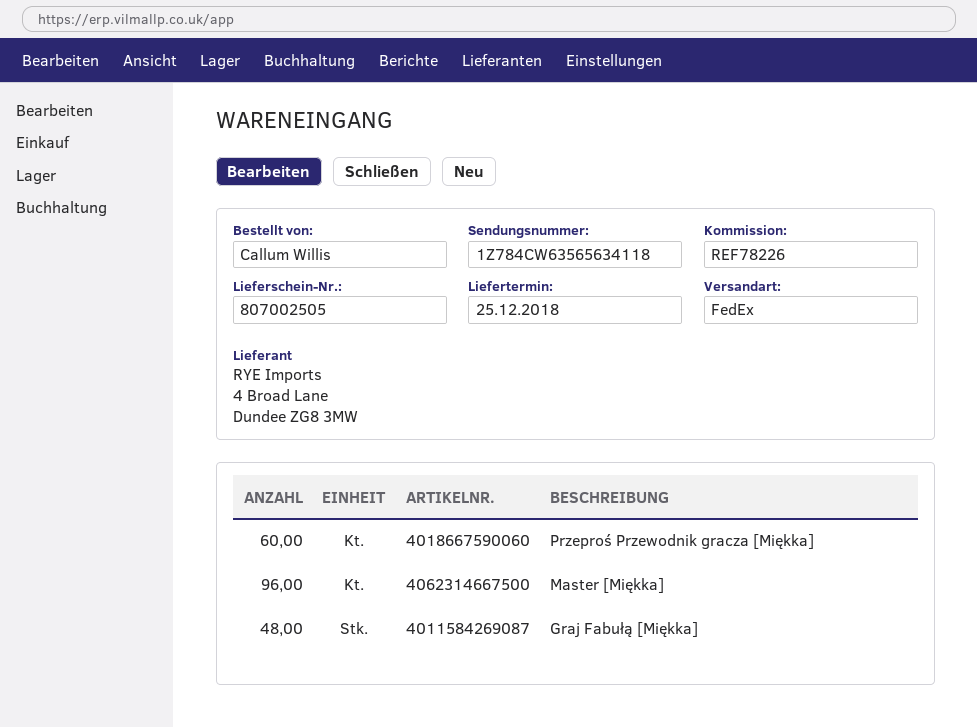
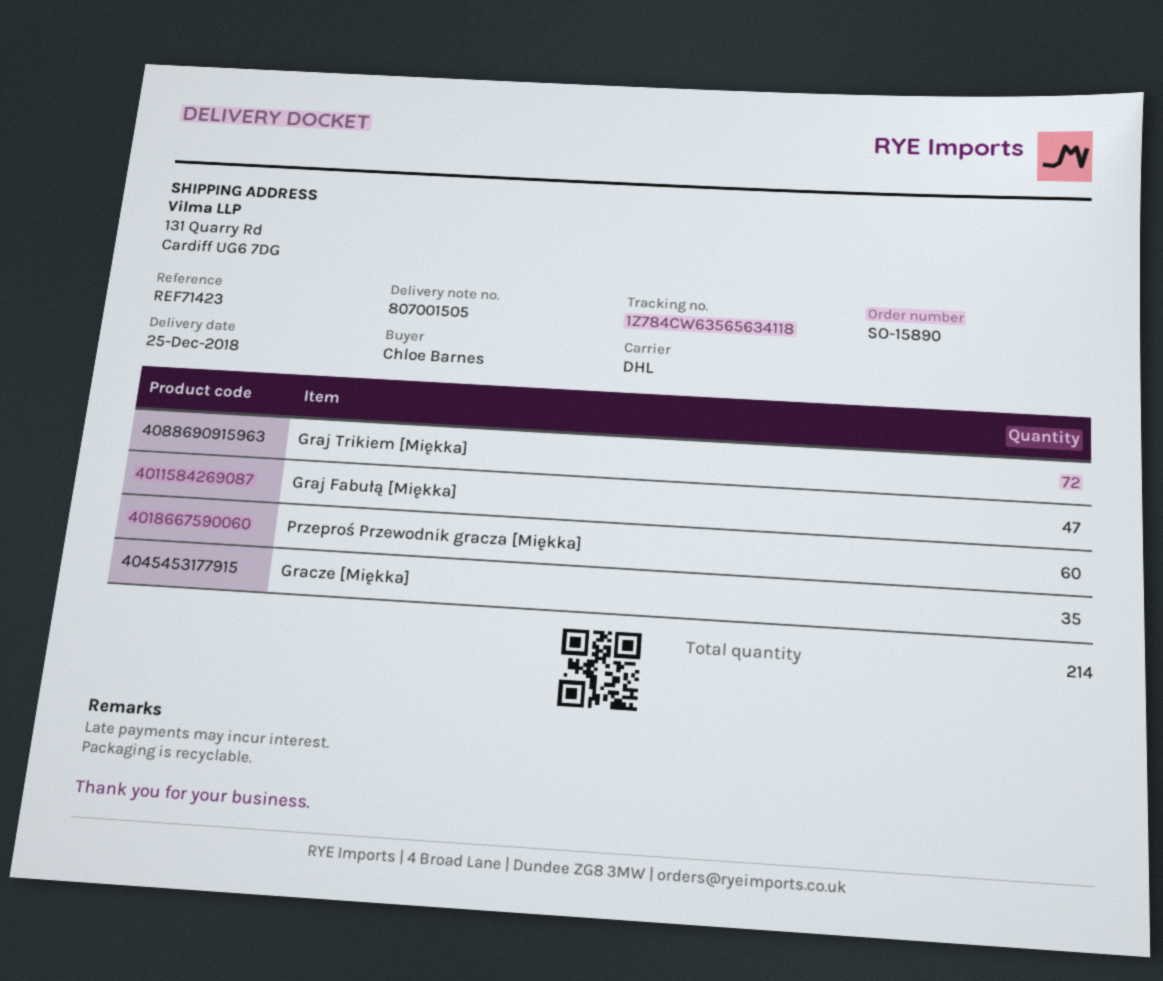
delivery note number: 807002505 -> 807001505
reference: REF78226 -> REF71423
ordered by: Callum Willis -> Chloe Barnes
shipping method: FedEx -> DHL
Master [Miękka]: 96 -> none
Graj Fabułą [Miękka]: 48 -> 47
Graj Trikiem [Miękka]: none -> 72
Gracze [Miękka]: none -> 35

